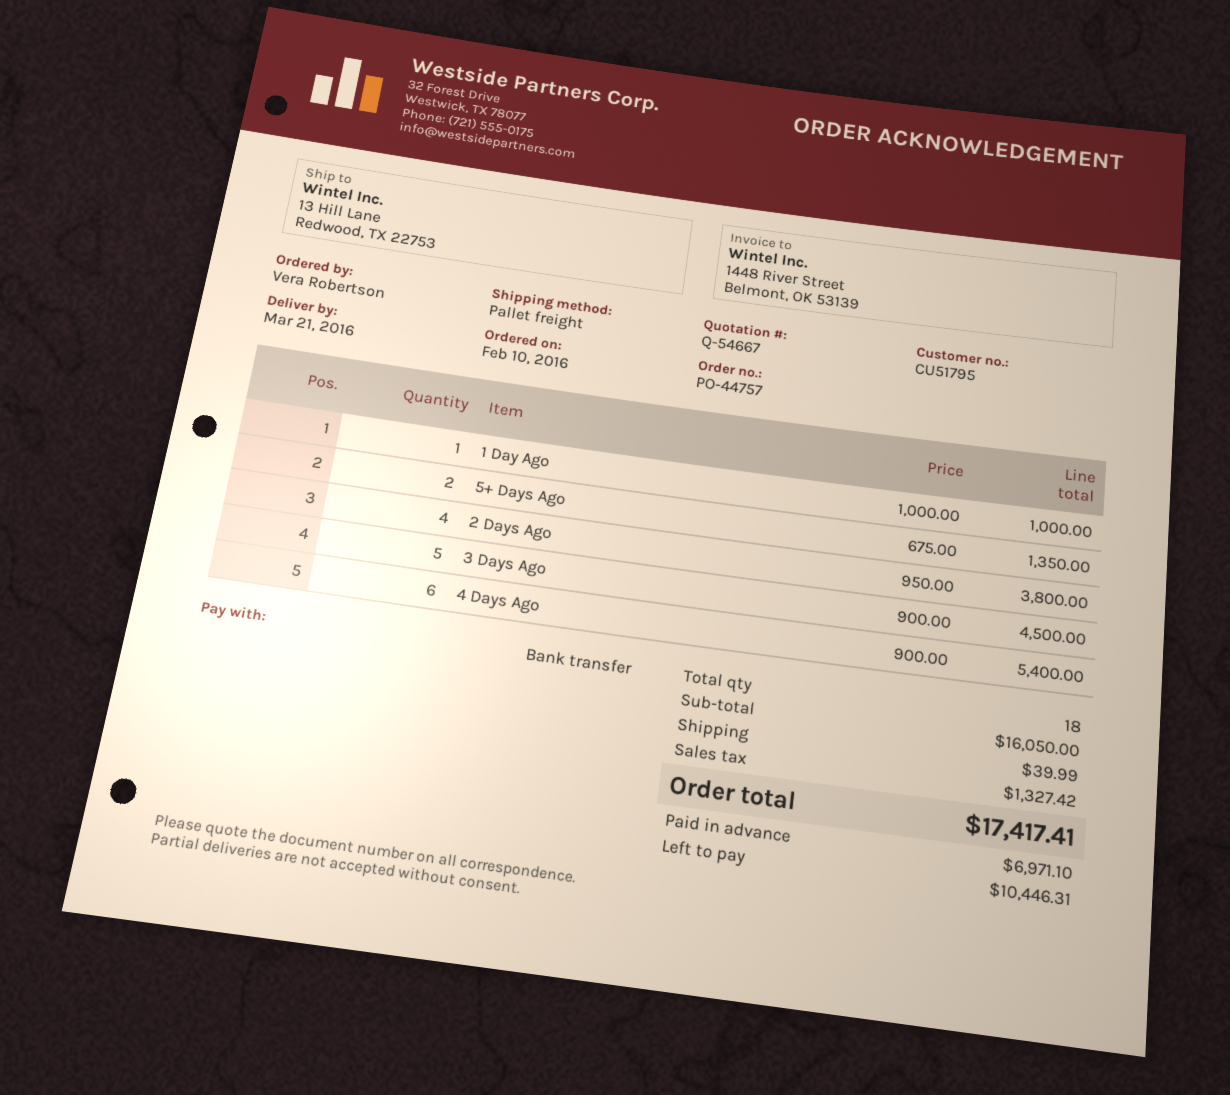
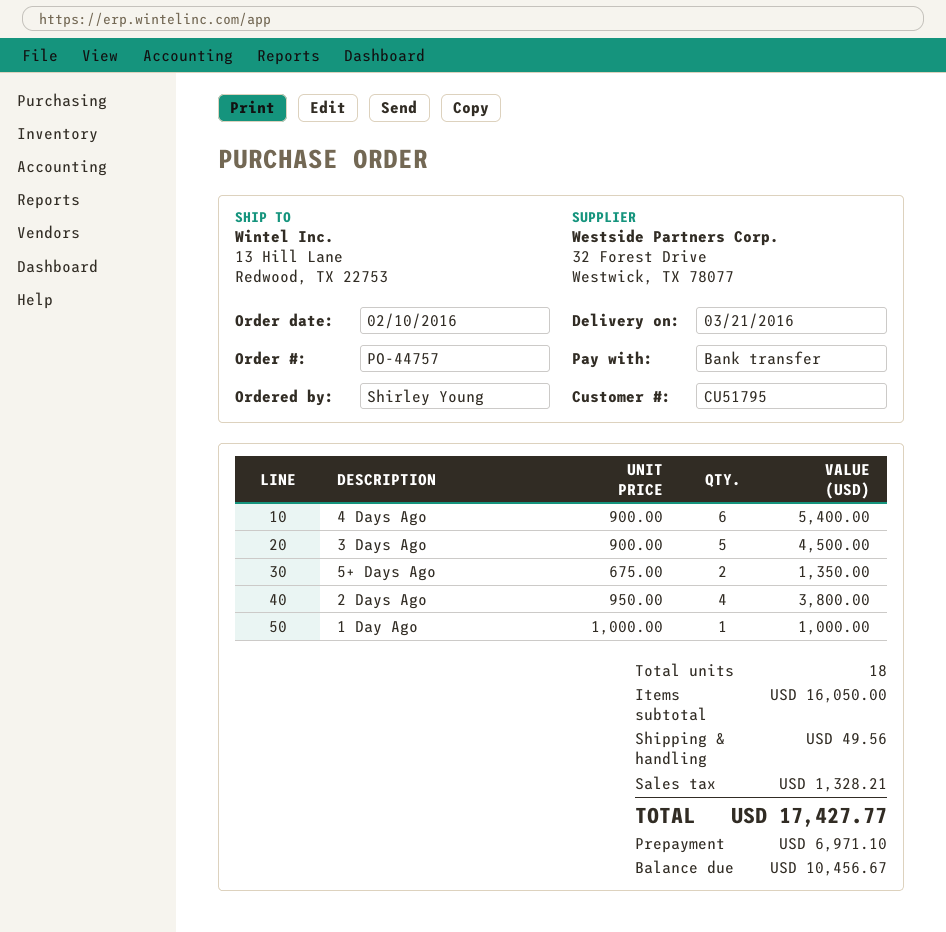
ordered by: Vera Robertson -> Shirley Young
shipping: 39.99 -> 49.56
tax: 1327.42 -> 1328.21
total: 17417.41 -> 17427.77
balance: 10446.31 -> 10456.67

